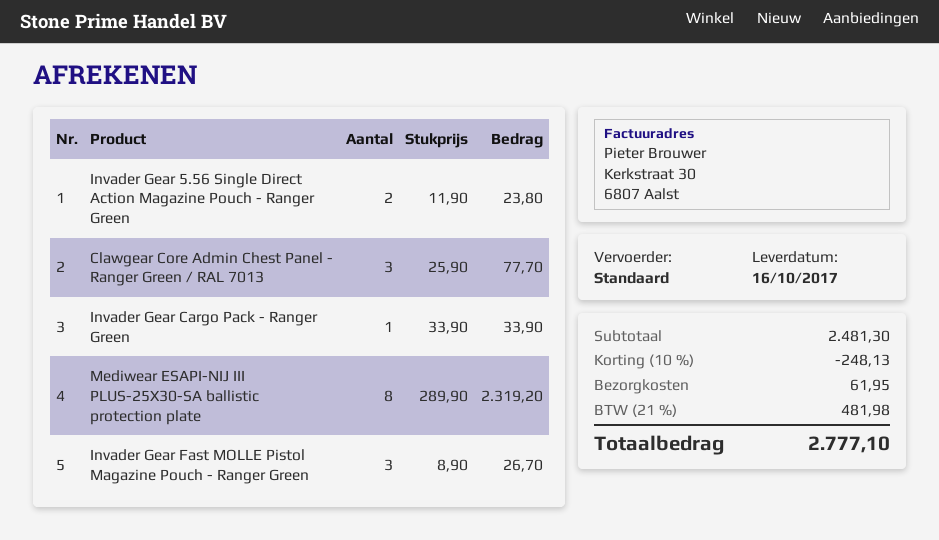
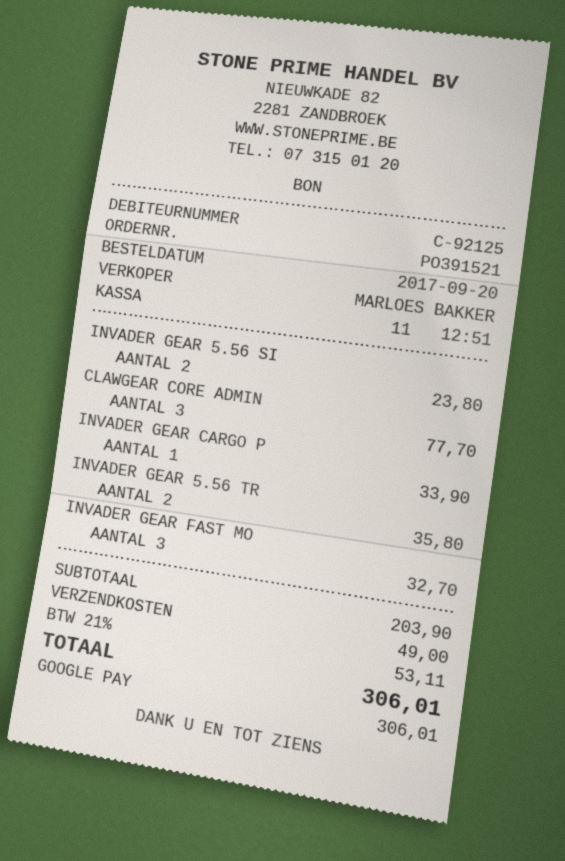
Mediwear ESAPI-NIJ III PLUS-25X30-SA ballistic protection plate: 8 for 2319.20 -> none
Invader Gear Fast MOLLE Pistol Magazine Pouch - Ranger Green: 3 for 26.70 -> 3 for 32.70
INVADER GEAR 5.56 TR: none -> 2 for 35.80
subtotal: 2481.30 -> 203.90
discount: 10% = 248.13 -> none
shipping: 61.95 -> 49.00
tax: 21% = 481.98 -> 21% = 53.11
total: 2777.10 -> 306.01

